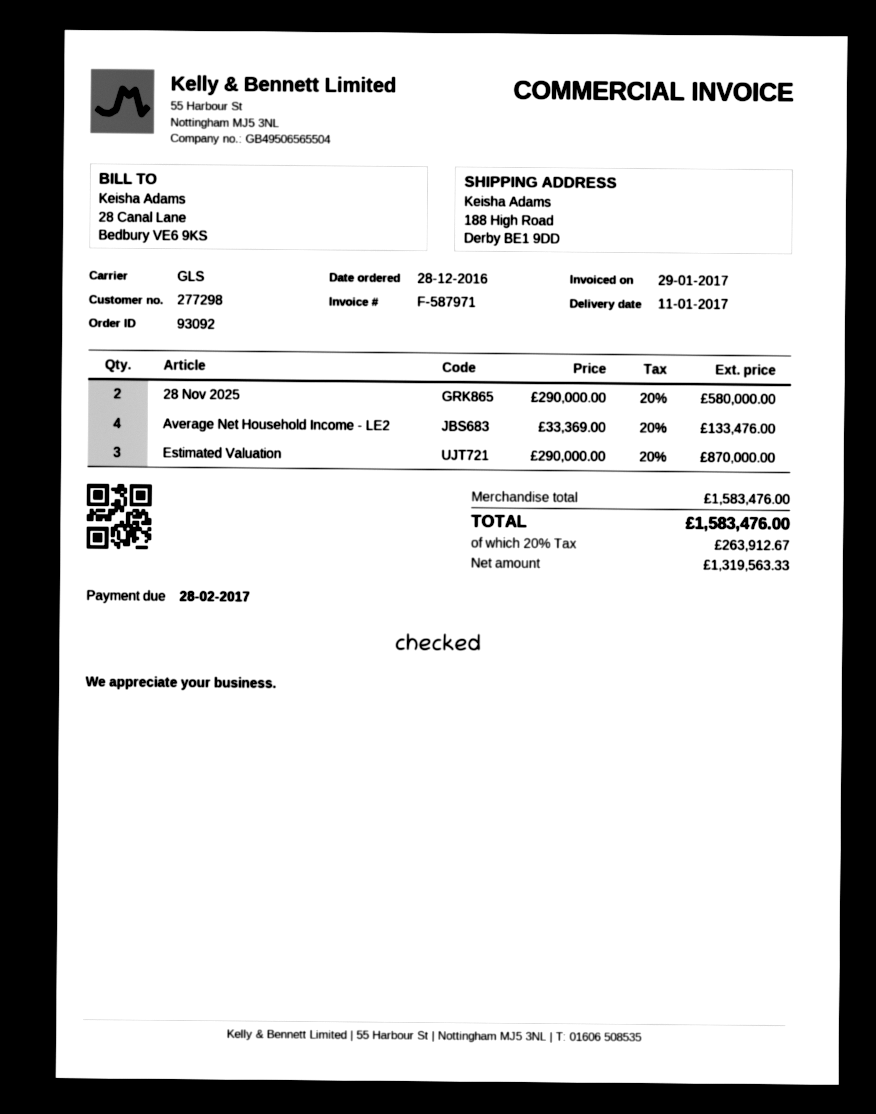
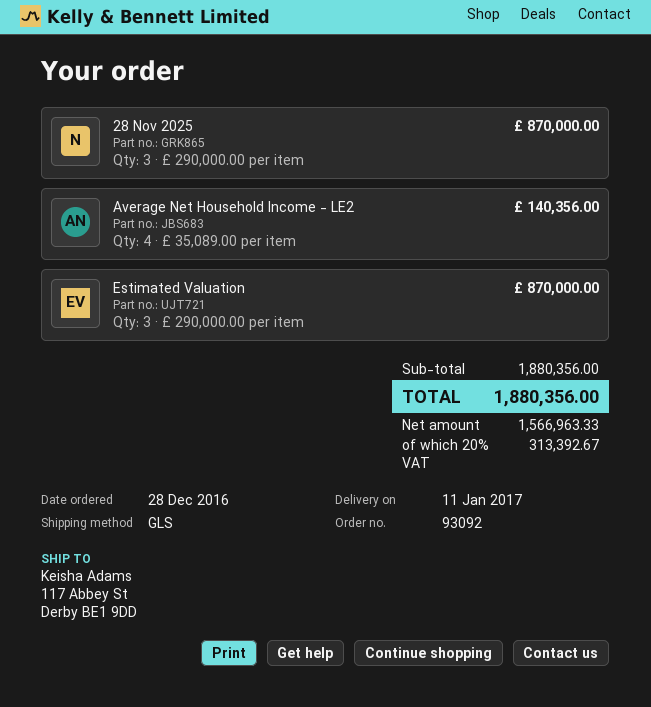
ship to: 188 High Road, Derby BE1 9DD -> 117 Abbey St, Derby BE1 9DD
28 Nov 2025: 2 x 290000.00 = 580000.00 -> 3 x 290000.00 = 870000.00
Average Net Household Income - LE2: 4 x 33369.00 = 133476.00 -> 4 x 35089.00 = 140356.00
subtotal: 1583476.00 -> 1880356.00
net: 1319563.33 -> 1566963.33
tax: 20% = 263912.67 -> 20% = 313392.67
total: 1583476.00 -> 1880356.00

